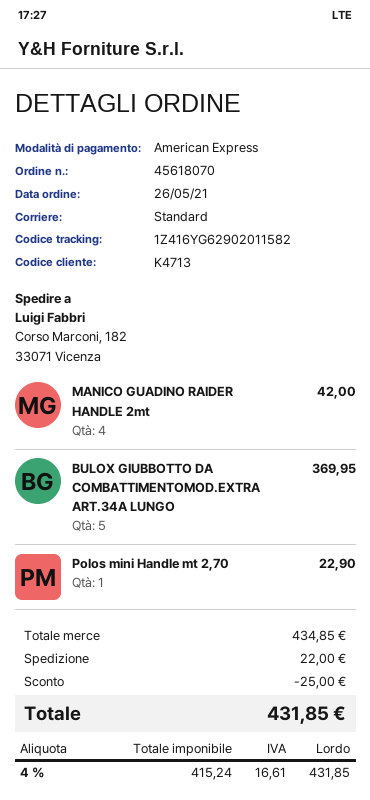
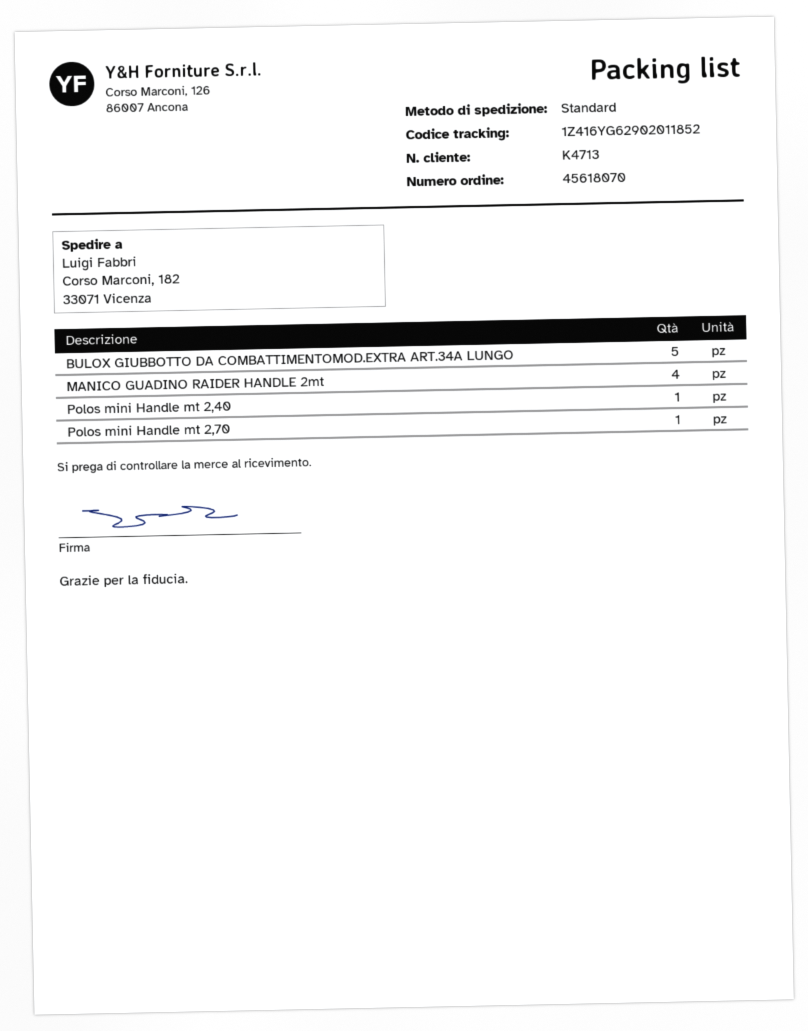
tracking number: 1Z416YG62902011582 -> 1Z416YG62902011852
Polos mini Handle mt 2,40: none -> 1

